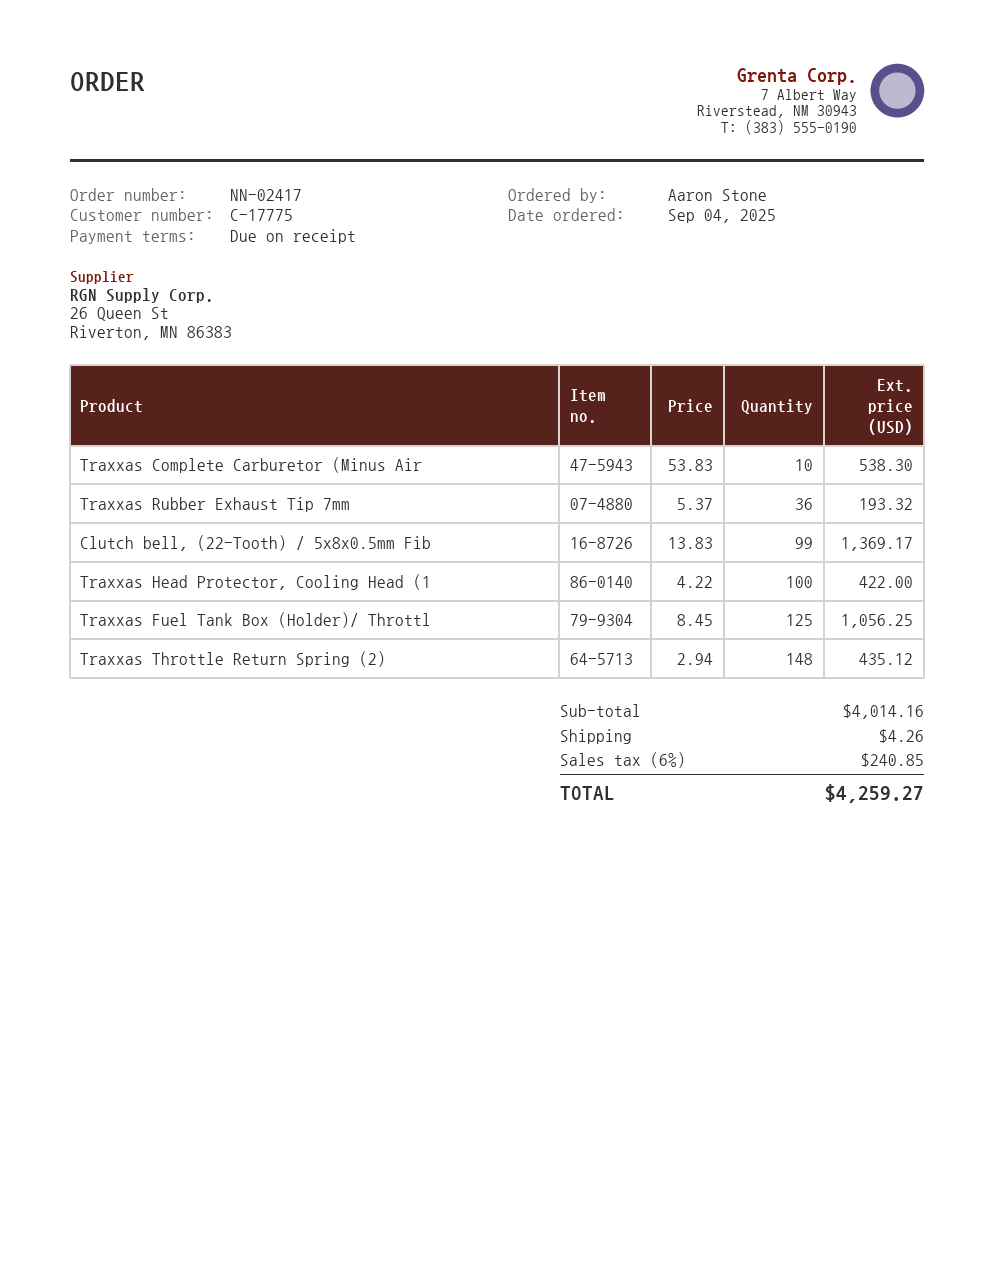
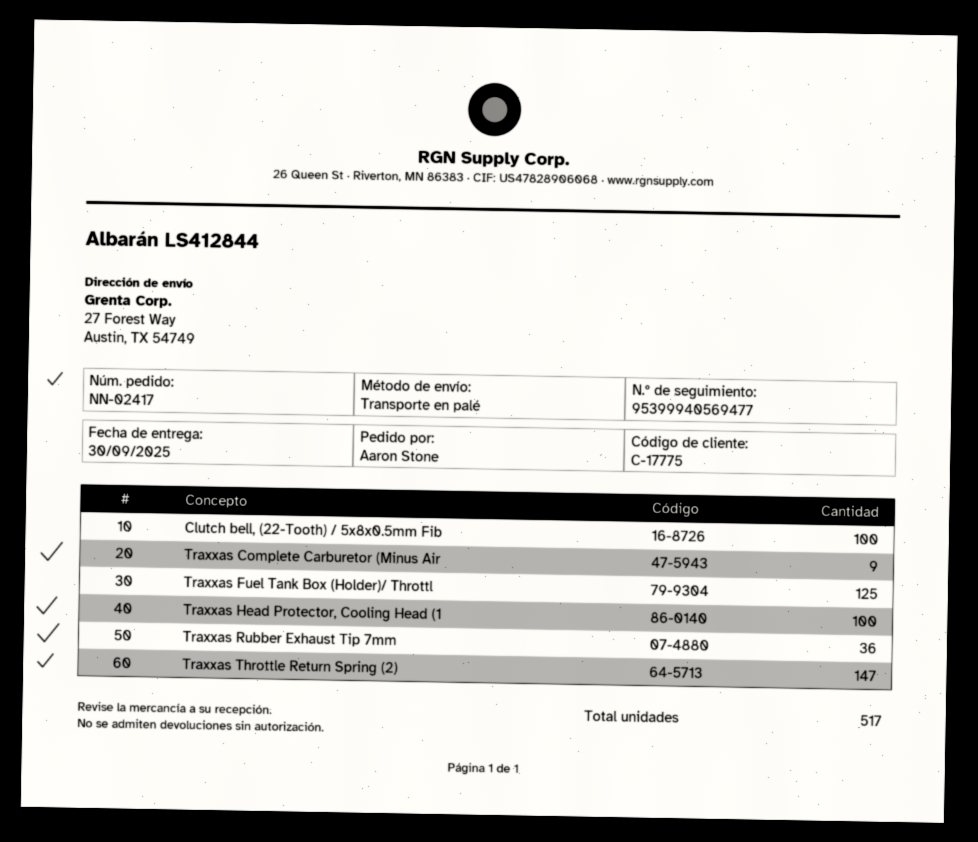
Traxxas Complete Carburetor (Minus Air: 10 -> 9
Clutch bell, (22-Tooth) / 5x8x0.5mm Fib: 99 -> 100
Traxxas Throttle Return Spring (2): 148 -> 147

